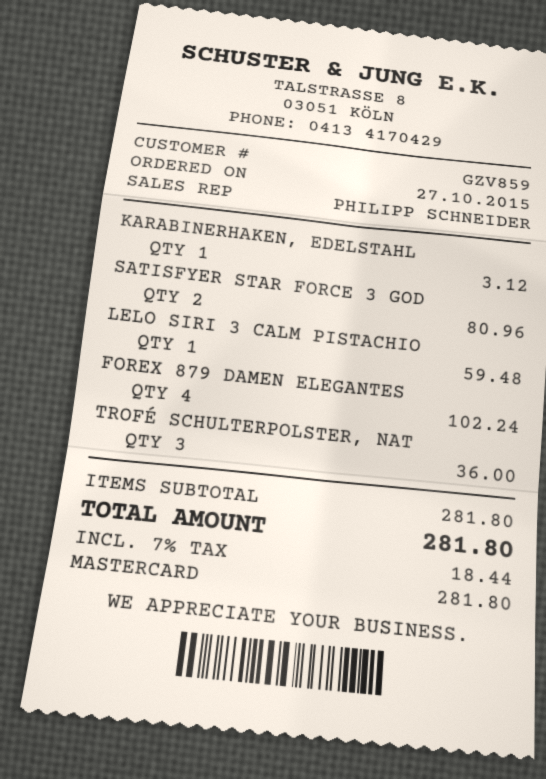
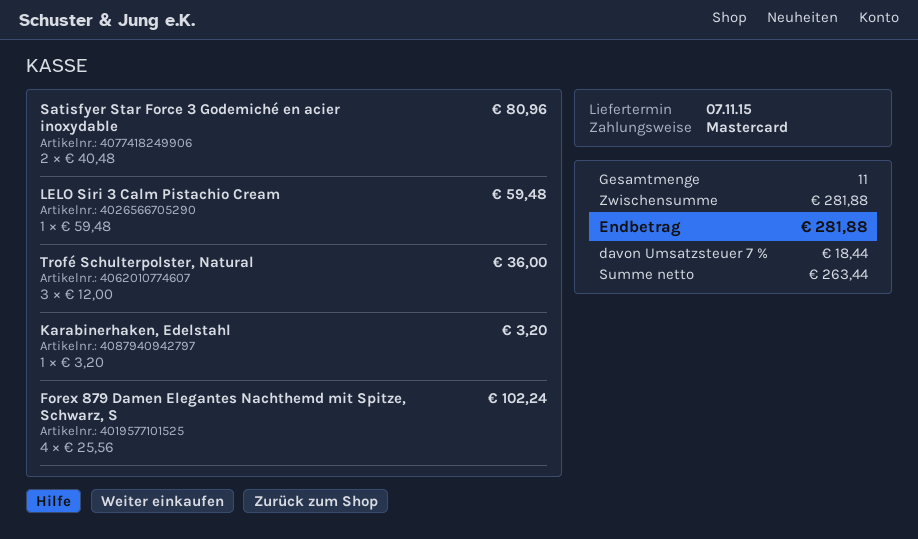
KARABINERHAKEN, EDELSTAHL: 1 for 3.12 -> 1 for 3.20
subtotal: 281.80 -> 281.88
total: 281.80 -> 281.88

